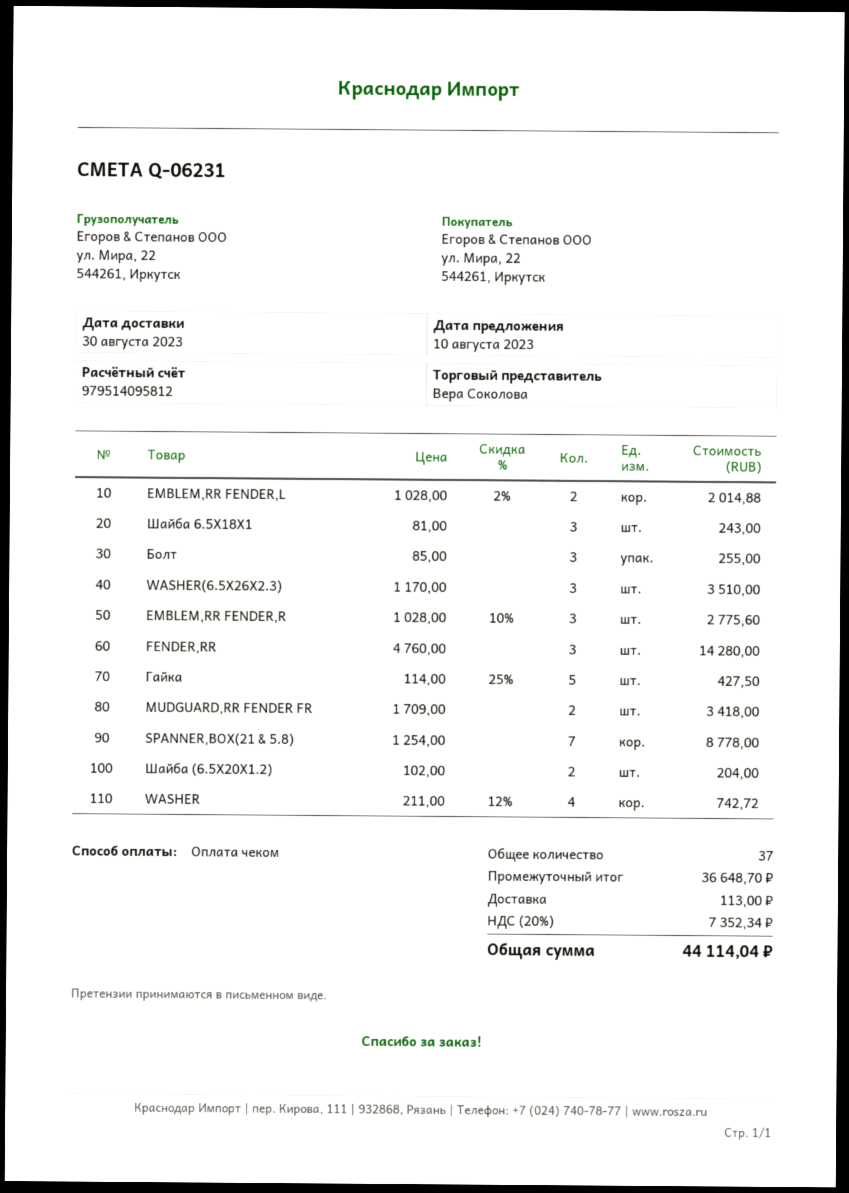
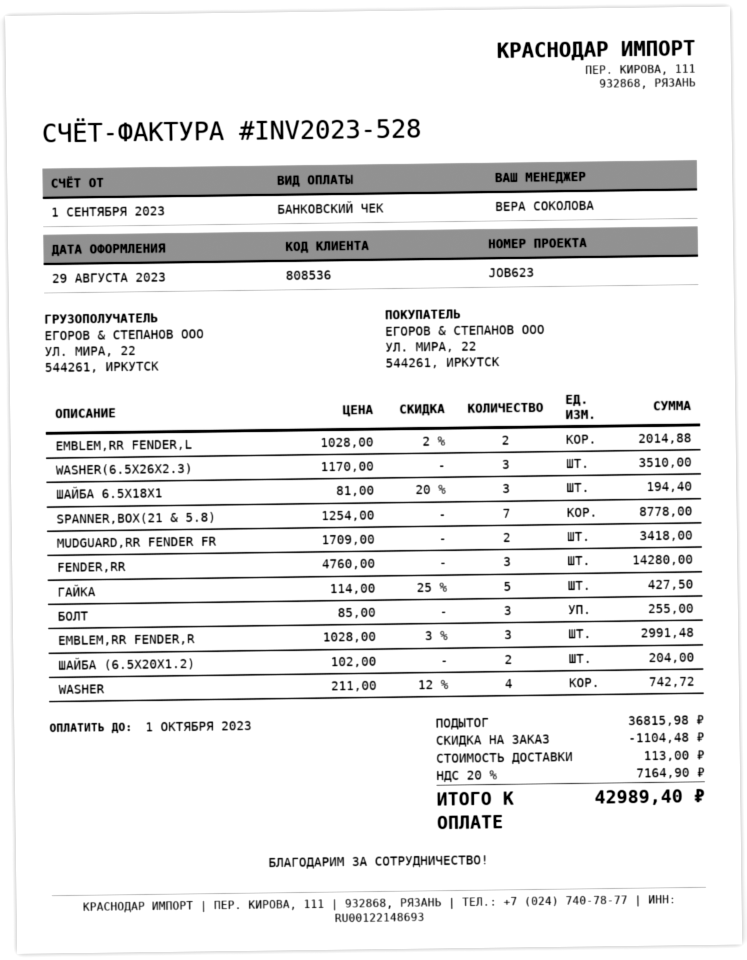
Шайба 6.5X18X1: 3 x 81.00 = 243.00 -> 3 x 81.00 - 20% = 194.40
EMBLEM,RR FENDER,R: 3 x 1028.00 - 10% = 2775.60 -> 3 x 1028.00 - 3% = 2991.48
subtotal: 36648.70 -> 36815.98
discount: none -> 1104.48
tax: 20% = 7352.34 -> 20% = 7164.90
total: 44114.04 -> 42989.40

